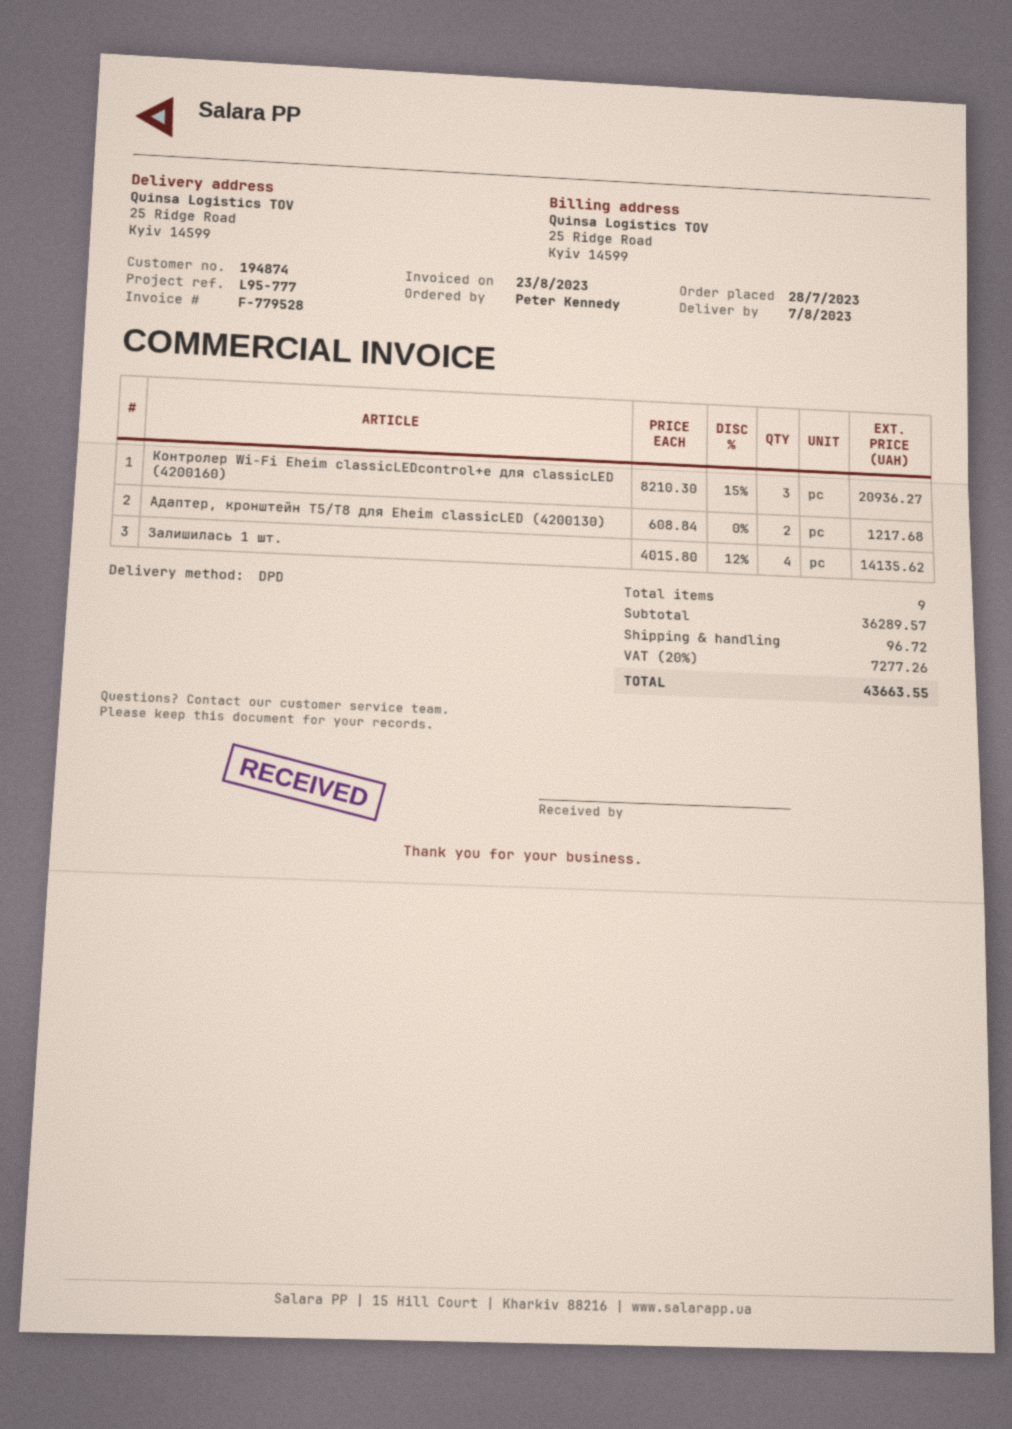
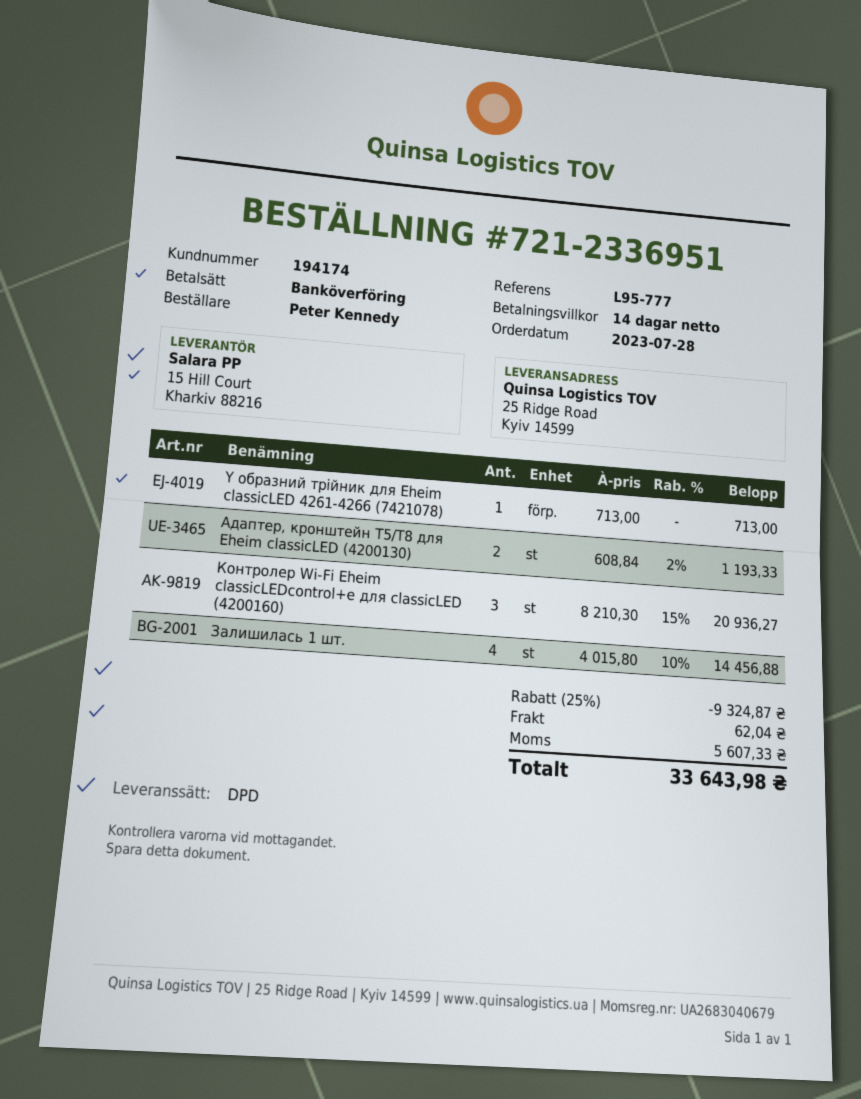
customer number: 194874 -> 194174
Адаптер, кронштейн T5/T8 для Eheim classicLED (4200130): 2 x 608.84 = 1217.68 -> 2 x 608.84 - 2% = 1193.33
Залишилась 1 шт.: 4 x 4015.80 - 12% = 14135.62 -> 4 x 4015.80 - 10% = 14456.88
Y образний трійник для Eheim classicLED 4261-4266 (7421078): none -> 1 x 713.00 = 713.00
discount: none -> 25% = 9324.87
shipping: 96.72 -> 62.04
tax: 7277.26 -> 5607.33
total: 43663.55 -> 33643.98

